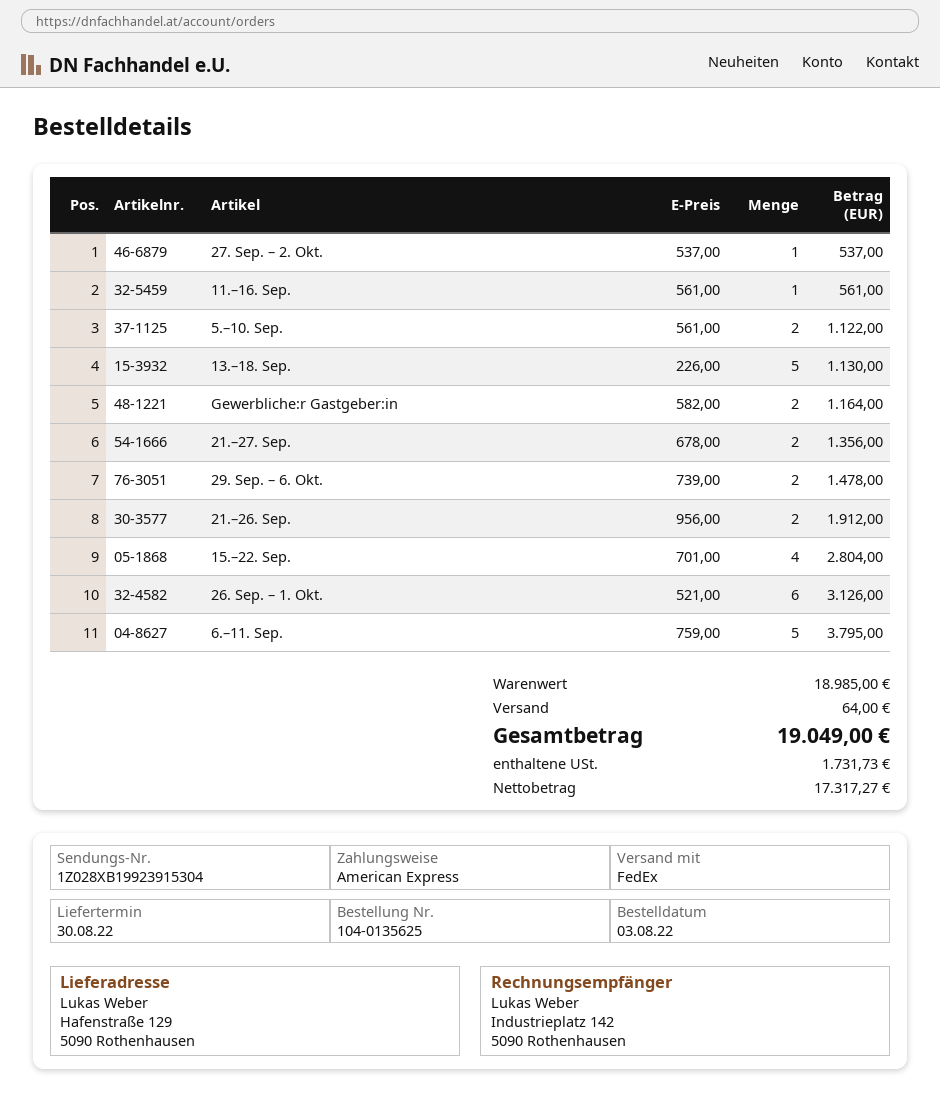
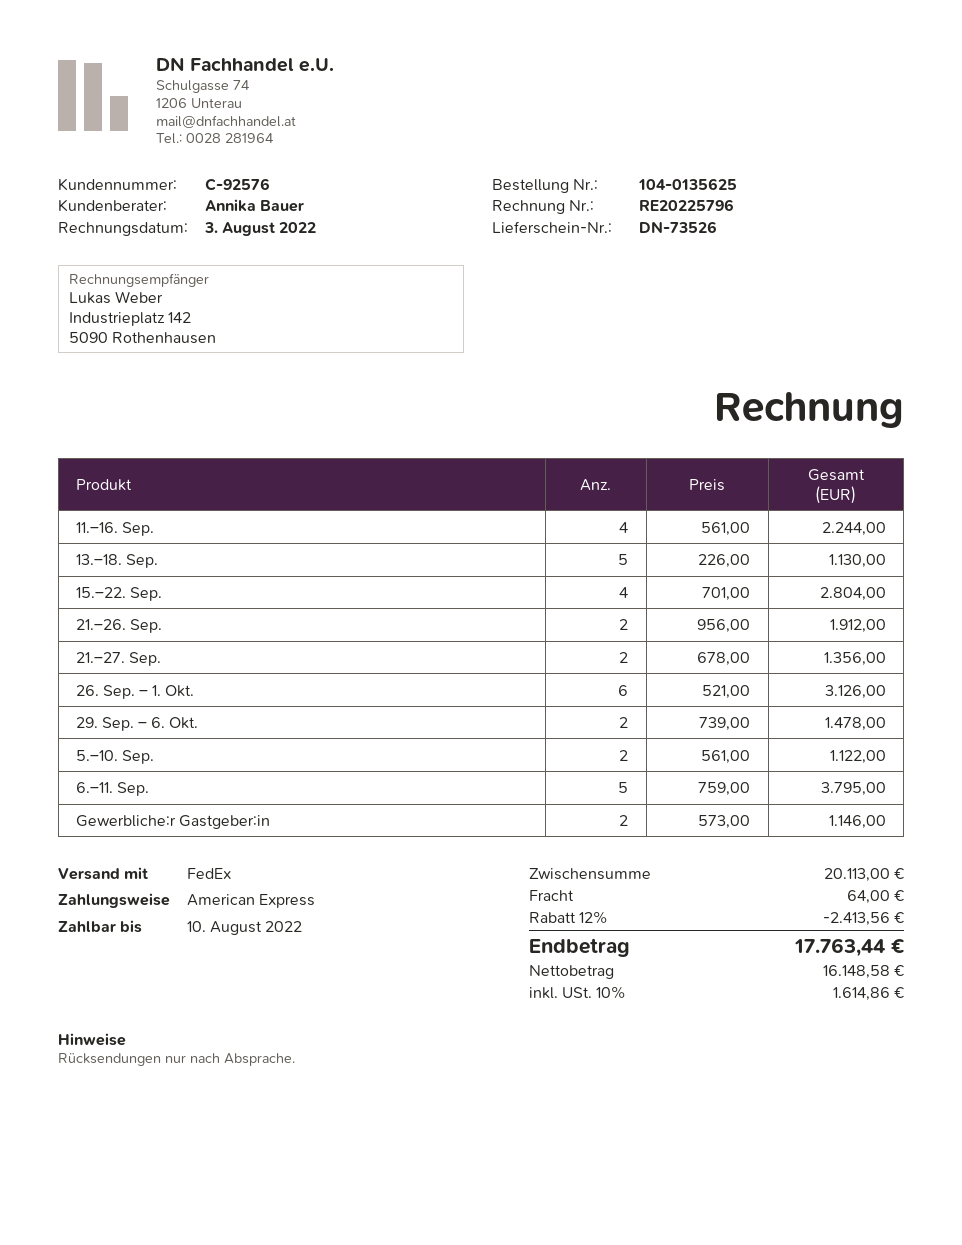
27. Sep. – 2. Okt.: 1 x 537.00 = 537.00 -> none
11.–16. Sep.: 1 x 561.00 = 561.00 -> 4 x 561.00 = 2244.00
Gewerbliche:r Gastgeber:in: 2 x 582.00 = 1164.00 -> 2 x 573.00 = 1146.00
subtotal: 18985.00 -> 20113.00
discount: none -> 12% = 2413.56
net: 17317.27 -> 16148.58
tax: 1731.73 -> 1614.86
total: 19049.00 -> 17763.44

